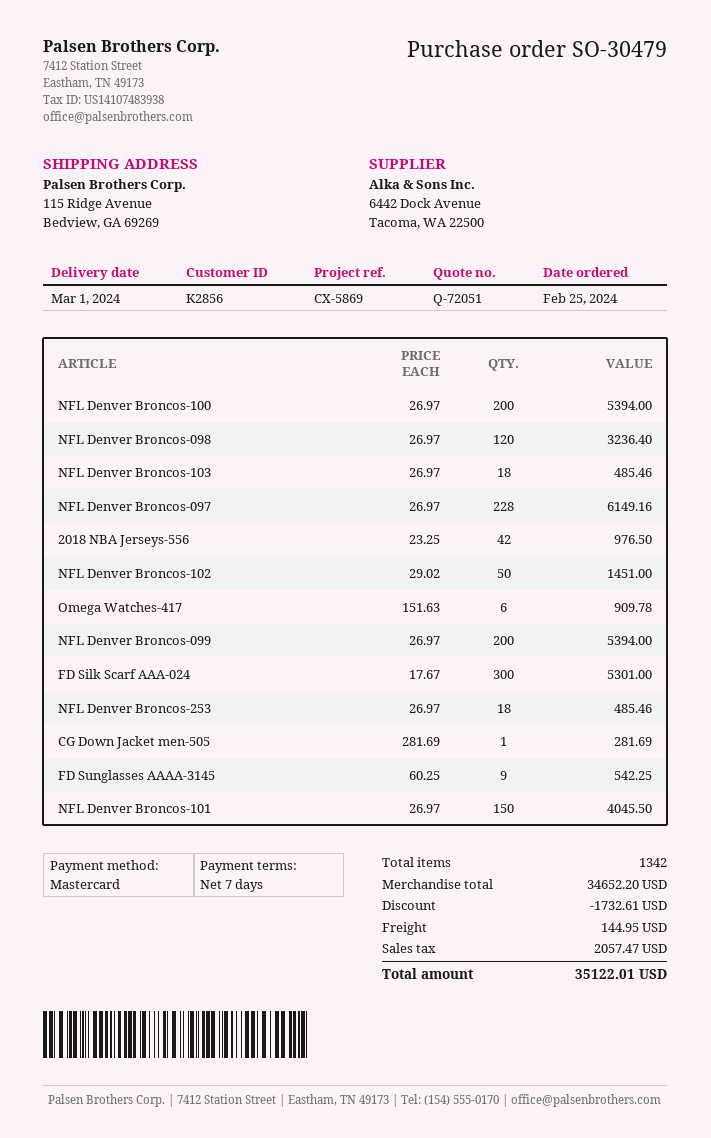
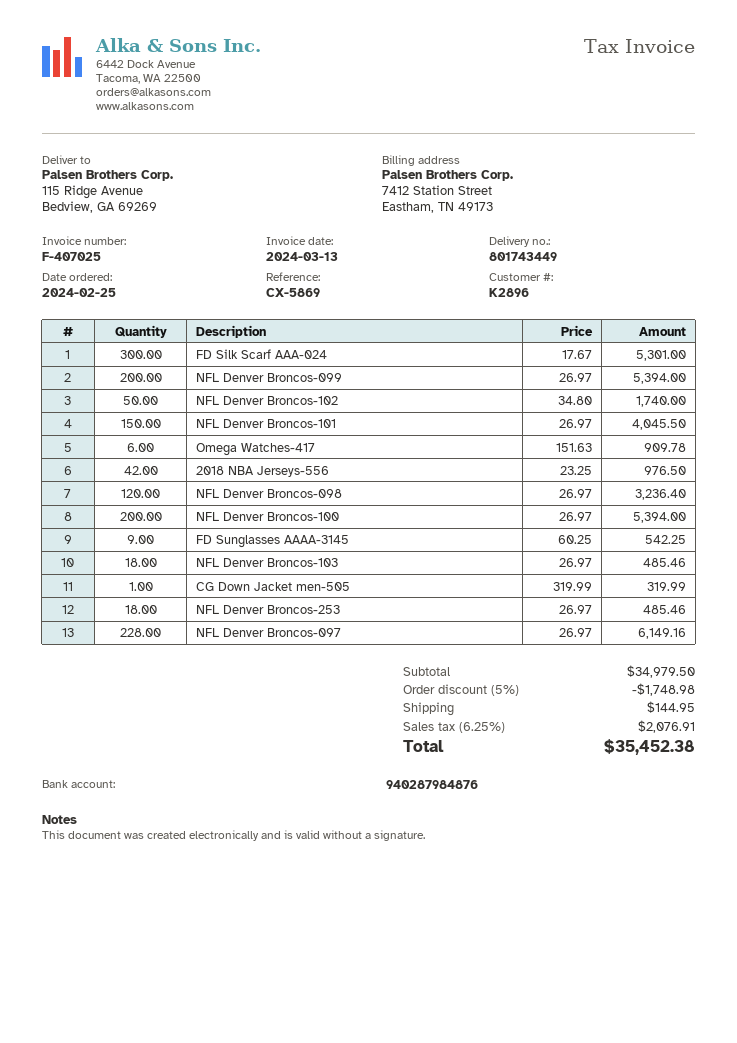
customer number: K2856 -> K2896
NFL Denver Broncos-102: 50 x 29.02 = 1451.00 -> 50 x 34.80 = 1740.00
CG Down Jacket men-505: 1 x 281.69 = 281.69 -> 1 x 319.99 = 319.99
subtotal: 34652.20 -> 34979.50
discount: 1732.61 -> 1748.98
tax: 2057.47 -> 2076.91
total: 35122.01 -> 35452.38

